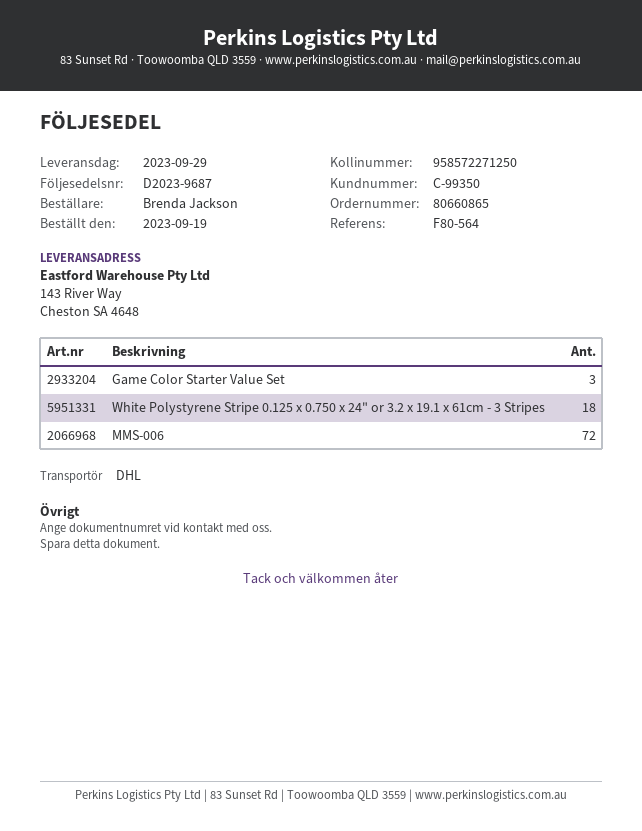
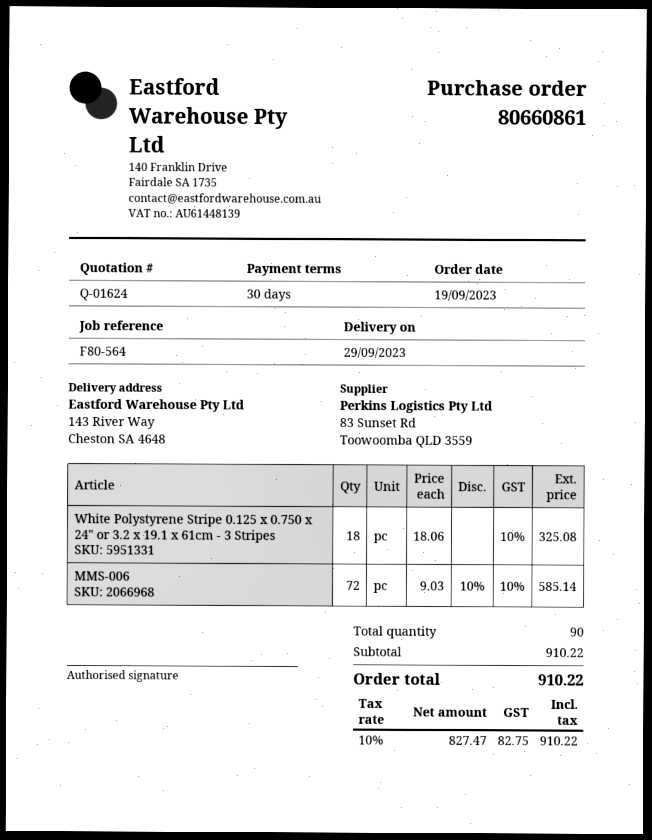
order number: 80660865 -> 80660861
Game Color Starter Value Set: 3 -> none

